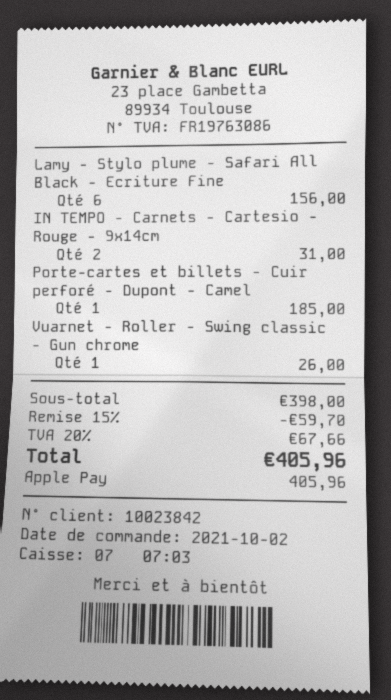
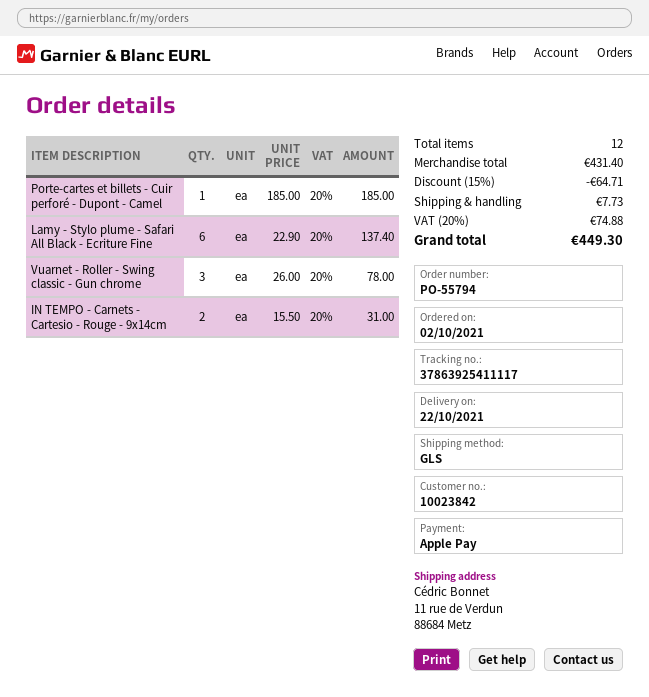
Lamy - Stylo plume - Safari All Black - Ecriture Fine: 6 for 156.00 -> 6 for 137.40
Vuarnet - Roller - Swing classic - Gun chrome: 1 for 26.00 -> 3 for 78.00
subtotal: 398.00 -> 431.40
discount: 15% = 59.70 -> 15% = 64.71
shipping: none -> 7.73
tax: 20% = 67.66 -> 20% = 74.88
total: 405.96 -> 449.30

